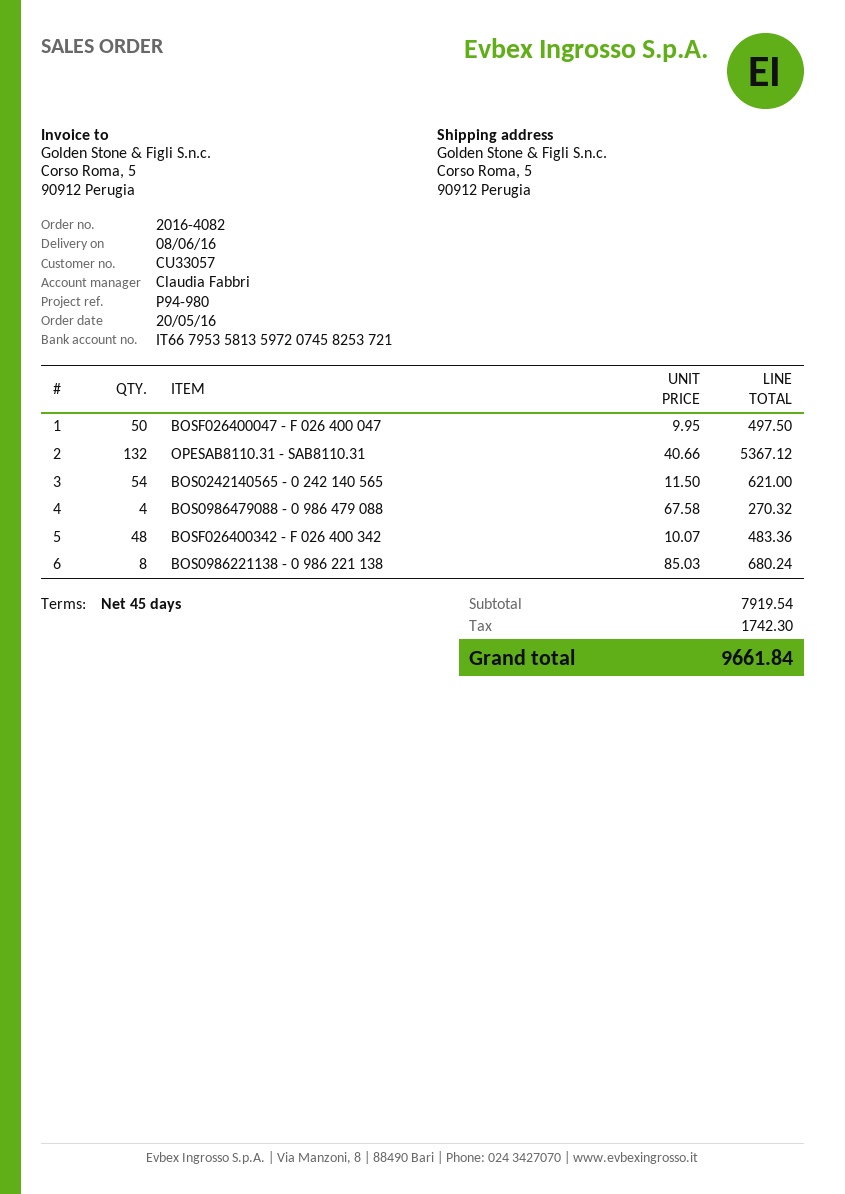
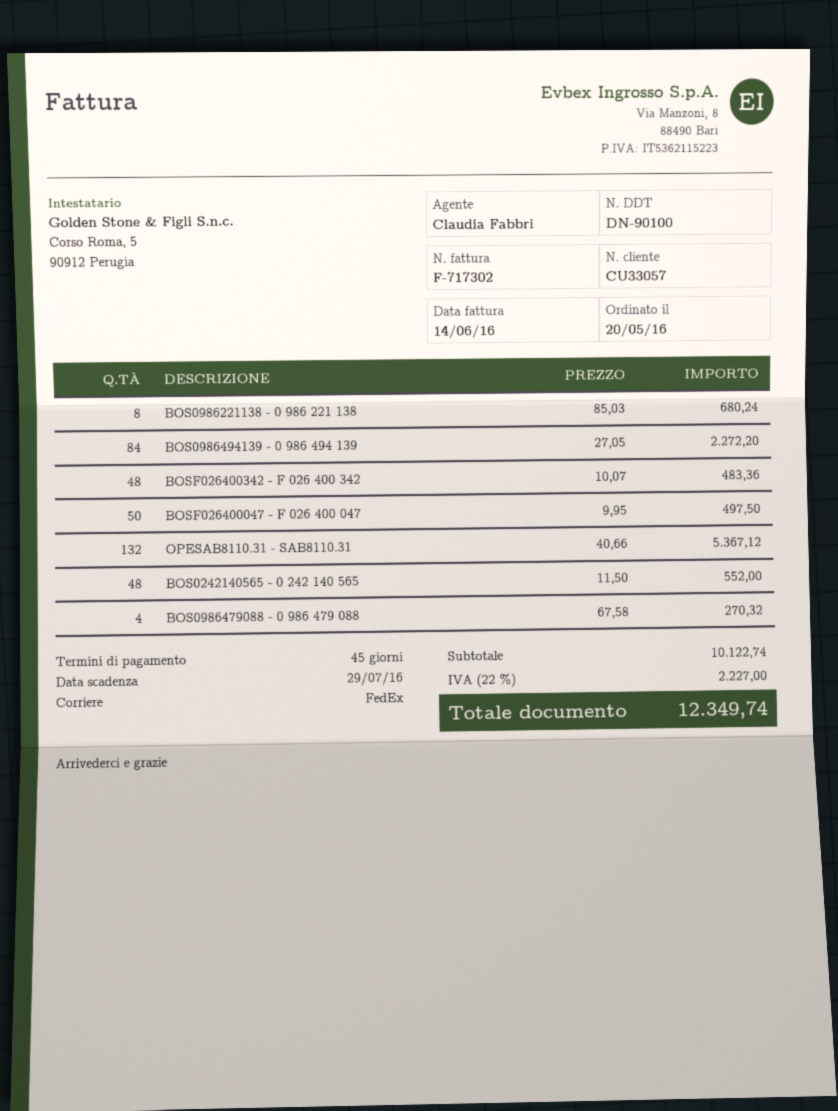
BOS0242140565 - 0 242 140 565: 54 x 11.50 = 621.00 -> 48 x 11.50 = 552.00
BOS0986494139 - 0 986 494 139: none -> 84 x 27.05 = 2272.20
subtotal: 7919.54 -> 10122.74
tax: 1742.30 -> 2227.00
total: 9661.84 -> 12349.74

